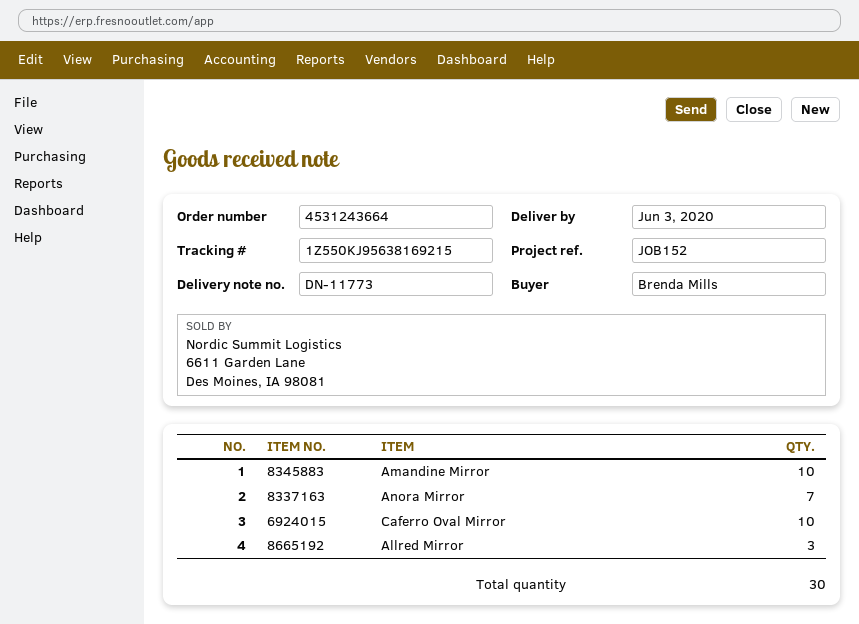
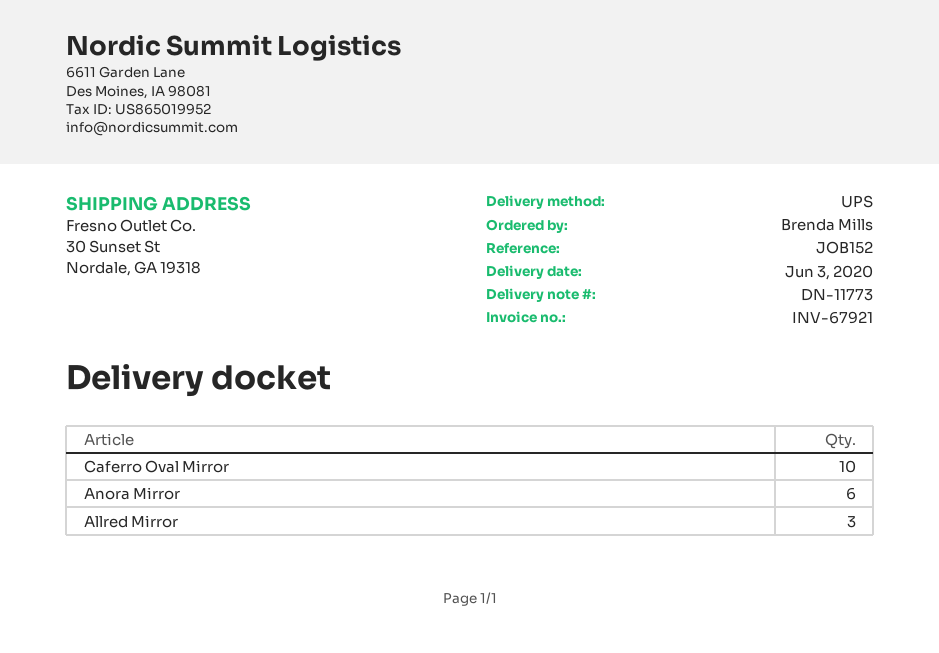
Amandine Mirror: 10 -> none
Anora Mirror: 7 -> 6

